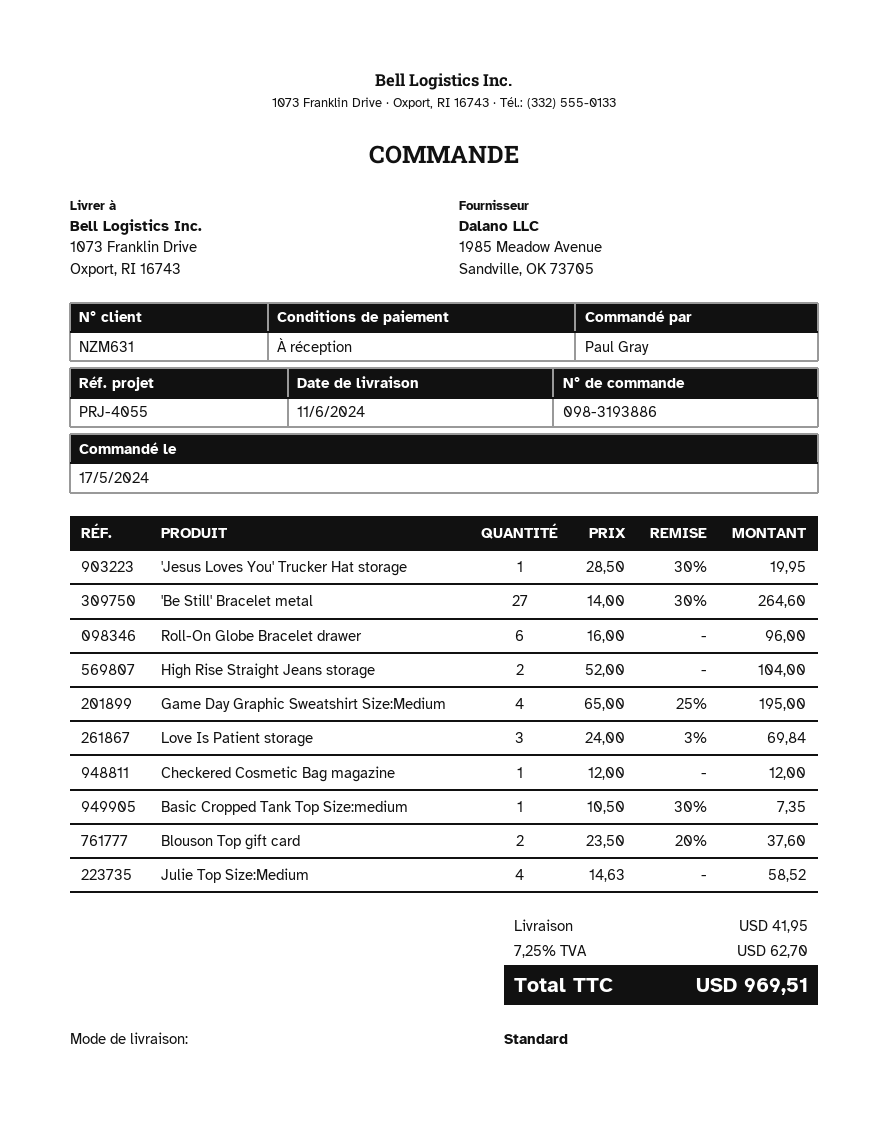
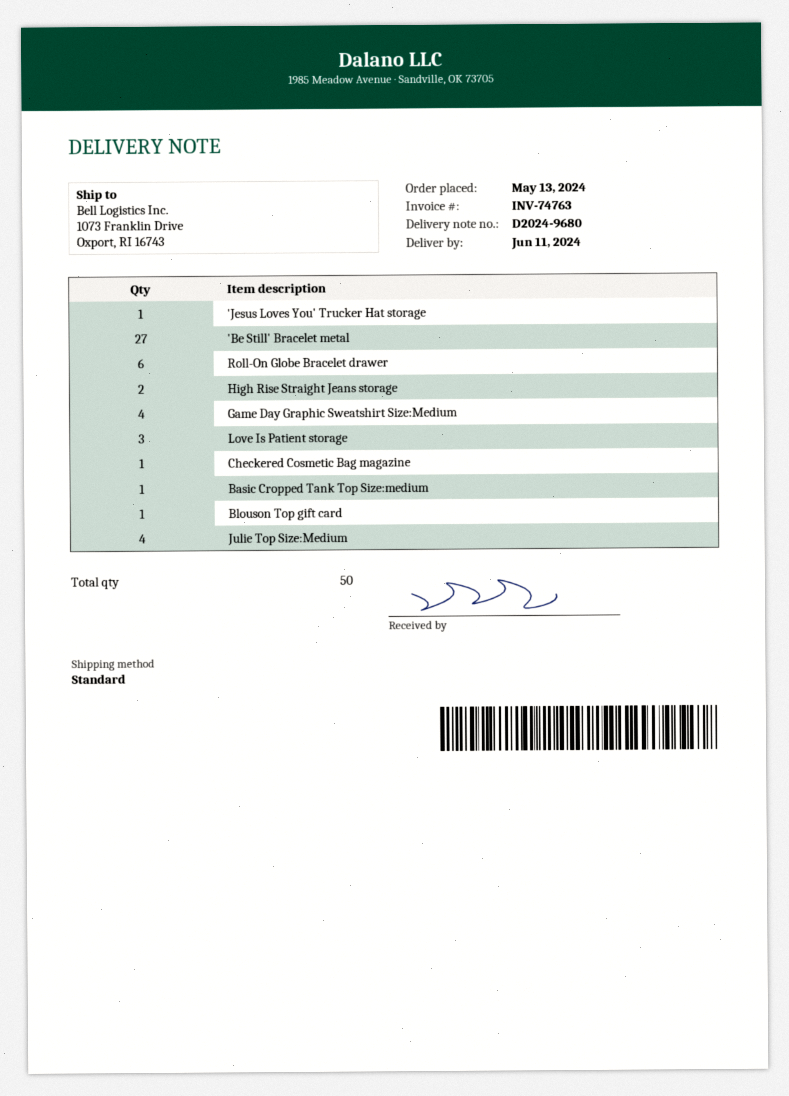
order date: 2024-05-17 -> 2024-05-13
Blouson Top gift card: 2 -> 1

